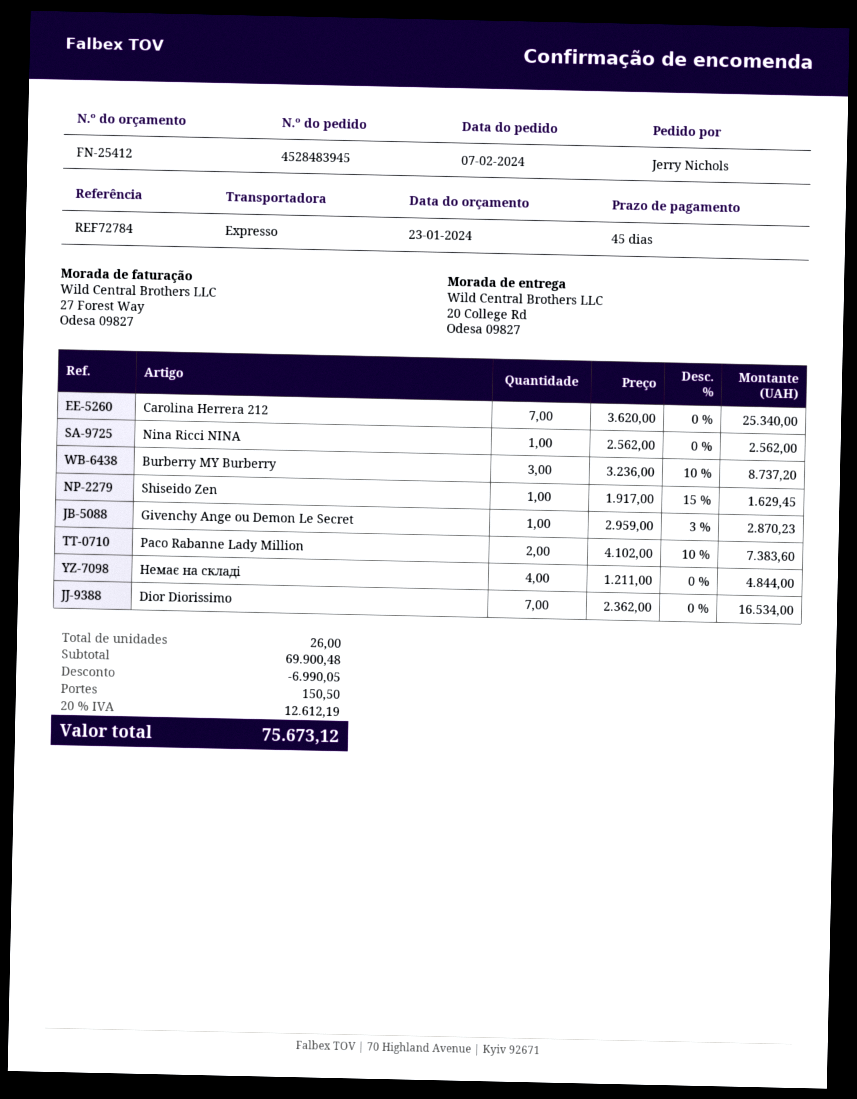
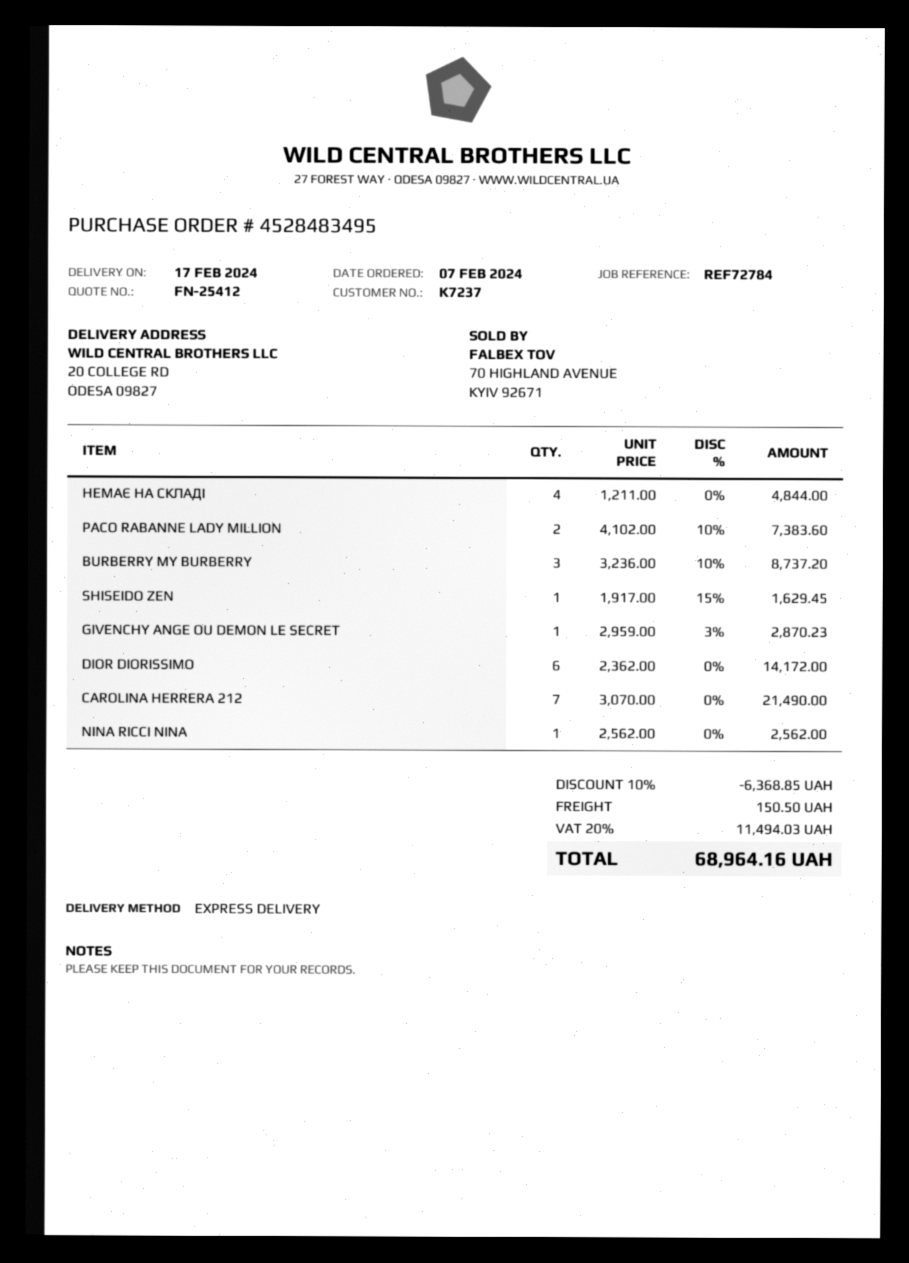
order number: 4528483945 -> 4528483495
Carolina Herrera 212: 7 x 3620.00 = 25340.00 -> 7 x 3070.00 = 21490.00
Dior Diorissimo: 7 x 2362.00 = 16534.00 -> 6 x 2362.00 = 14172.00
discount: 6990.05 -> 6368.85
tax: 20% = 12612.19 -> 20% = 11494.03
total: 75673.12 -> 68964.16

